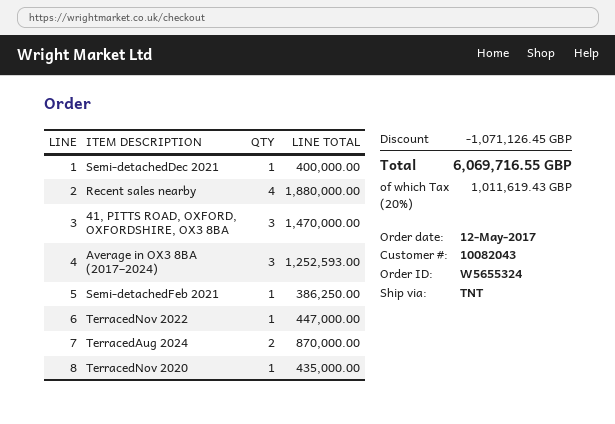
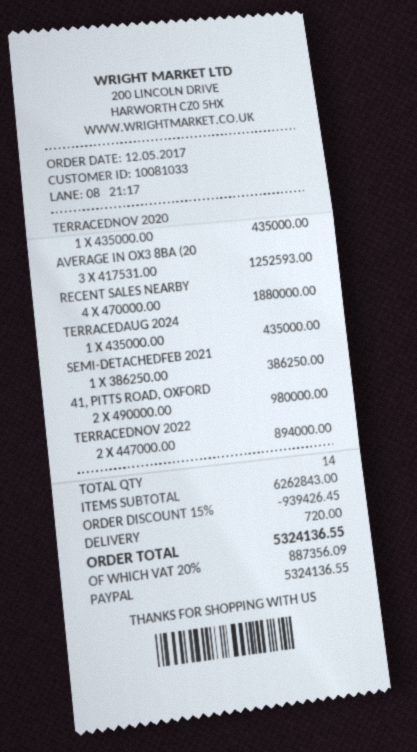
customer number: 10082043 -> 10081033
Semi-detachedDec 2021: 1 for 400000.00 -> none
41, PITTS ROAD, OXFORD, OXFORDSHIRE, OX3 8BA: 3 for 1470000.00 -> 2 for 980000.00
TerracedNov 2022: 1 for 447000.00 -> 2 for 894000.00
TerracedAug 2024: 2 for 870000.00 -> 1 for 435000.00
discount: 1071126.45 -> 939426.45
shipping: none -> 720.00
tax: 20% = 1011619.43 -> 20% = 887356.09
total: 6069716.55 -> 5324136.55

